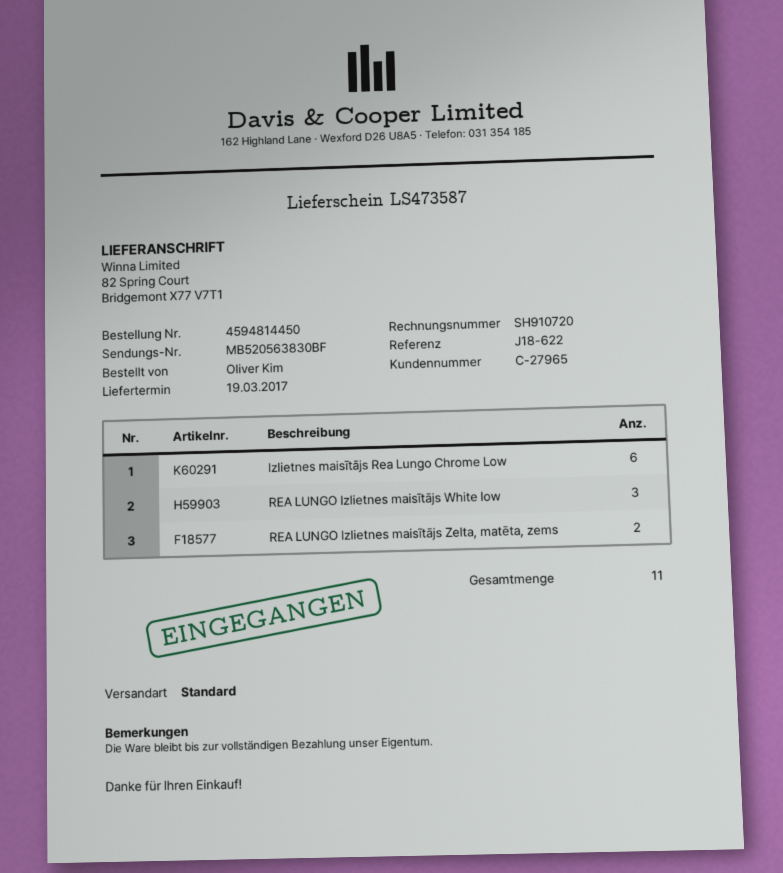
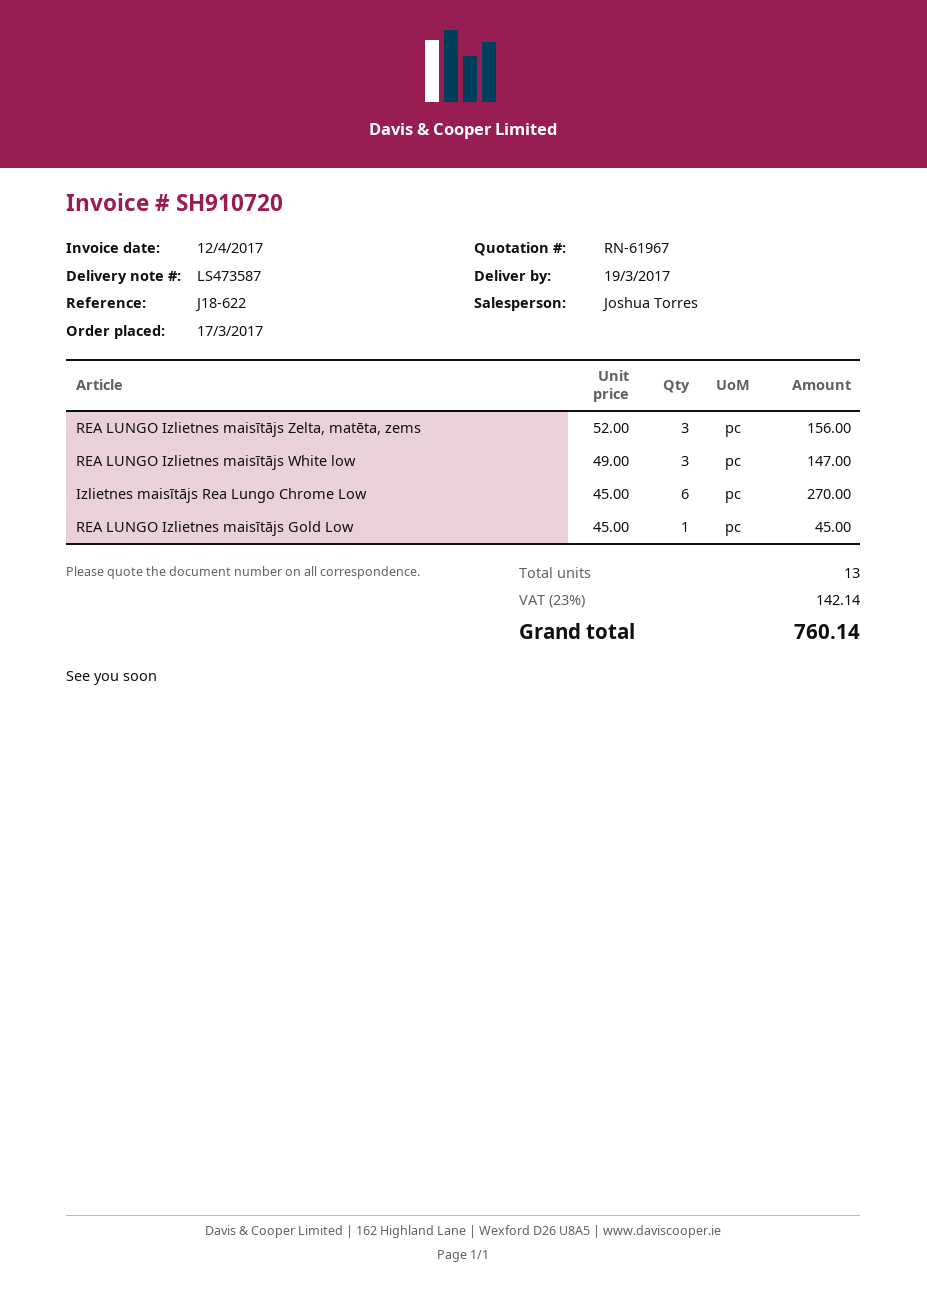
REA LUNGO Izlietnes maisītājs Zelta, matēta, zems: 2 -> 3
REA LUNGO Izlietnes maisītājs Gold Low: none -> 1
total quantity: 11 -> 13

